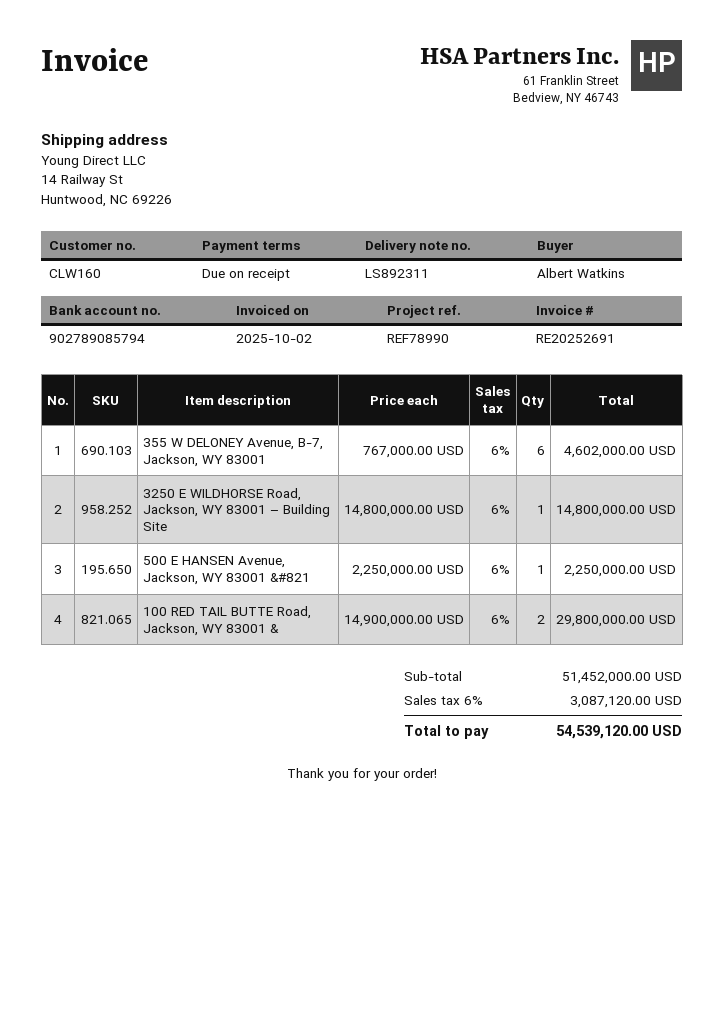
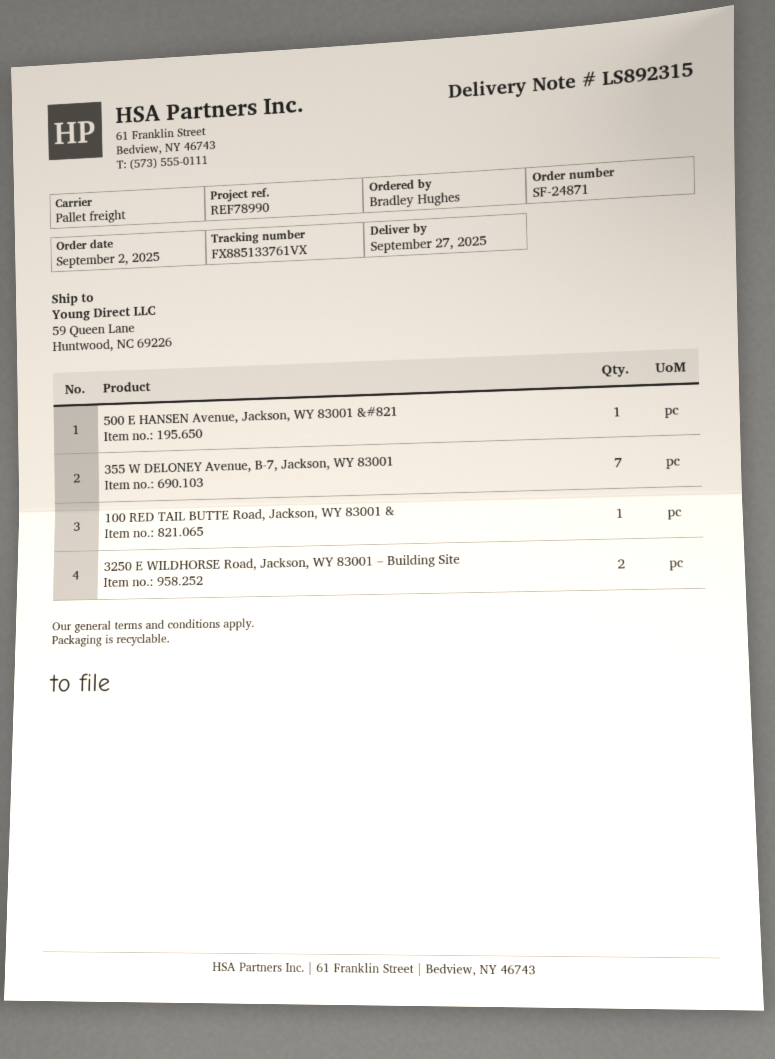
delivery note number: LS892311 -> LS892315
ordered by: Albert Watkins -> Bradley Hughes
ship to: 14 Railway St, Huntwood, NC 69226 -> 59 Queen Lane, Huntwood, NC 69226
355 W DELONEY Avenue, B-7, Jackson, WY 83001: 6 -> 7
3250 E WILDHORSE Road, Jackson, WY 83001 – Building Site: 1 -> 2
100 RED TAIL BUTTE Road, Jackson, WY 83001 &: 2 -> 1

